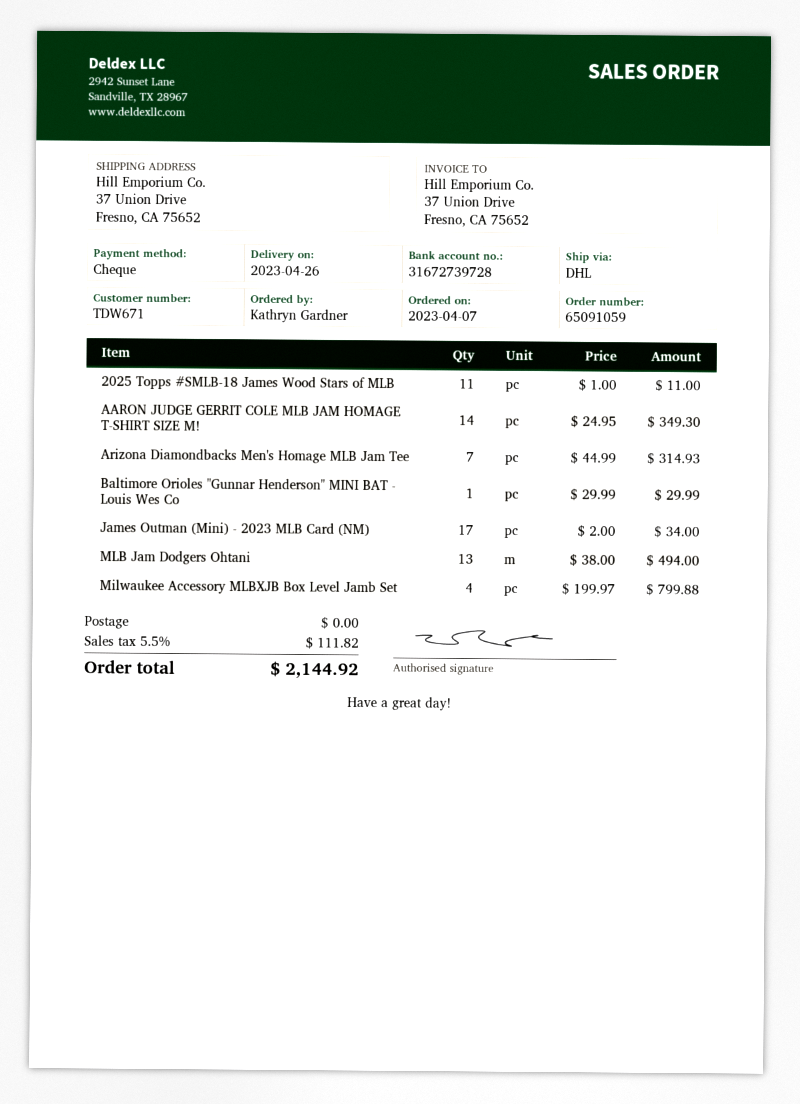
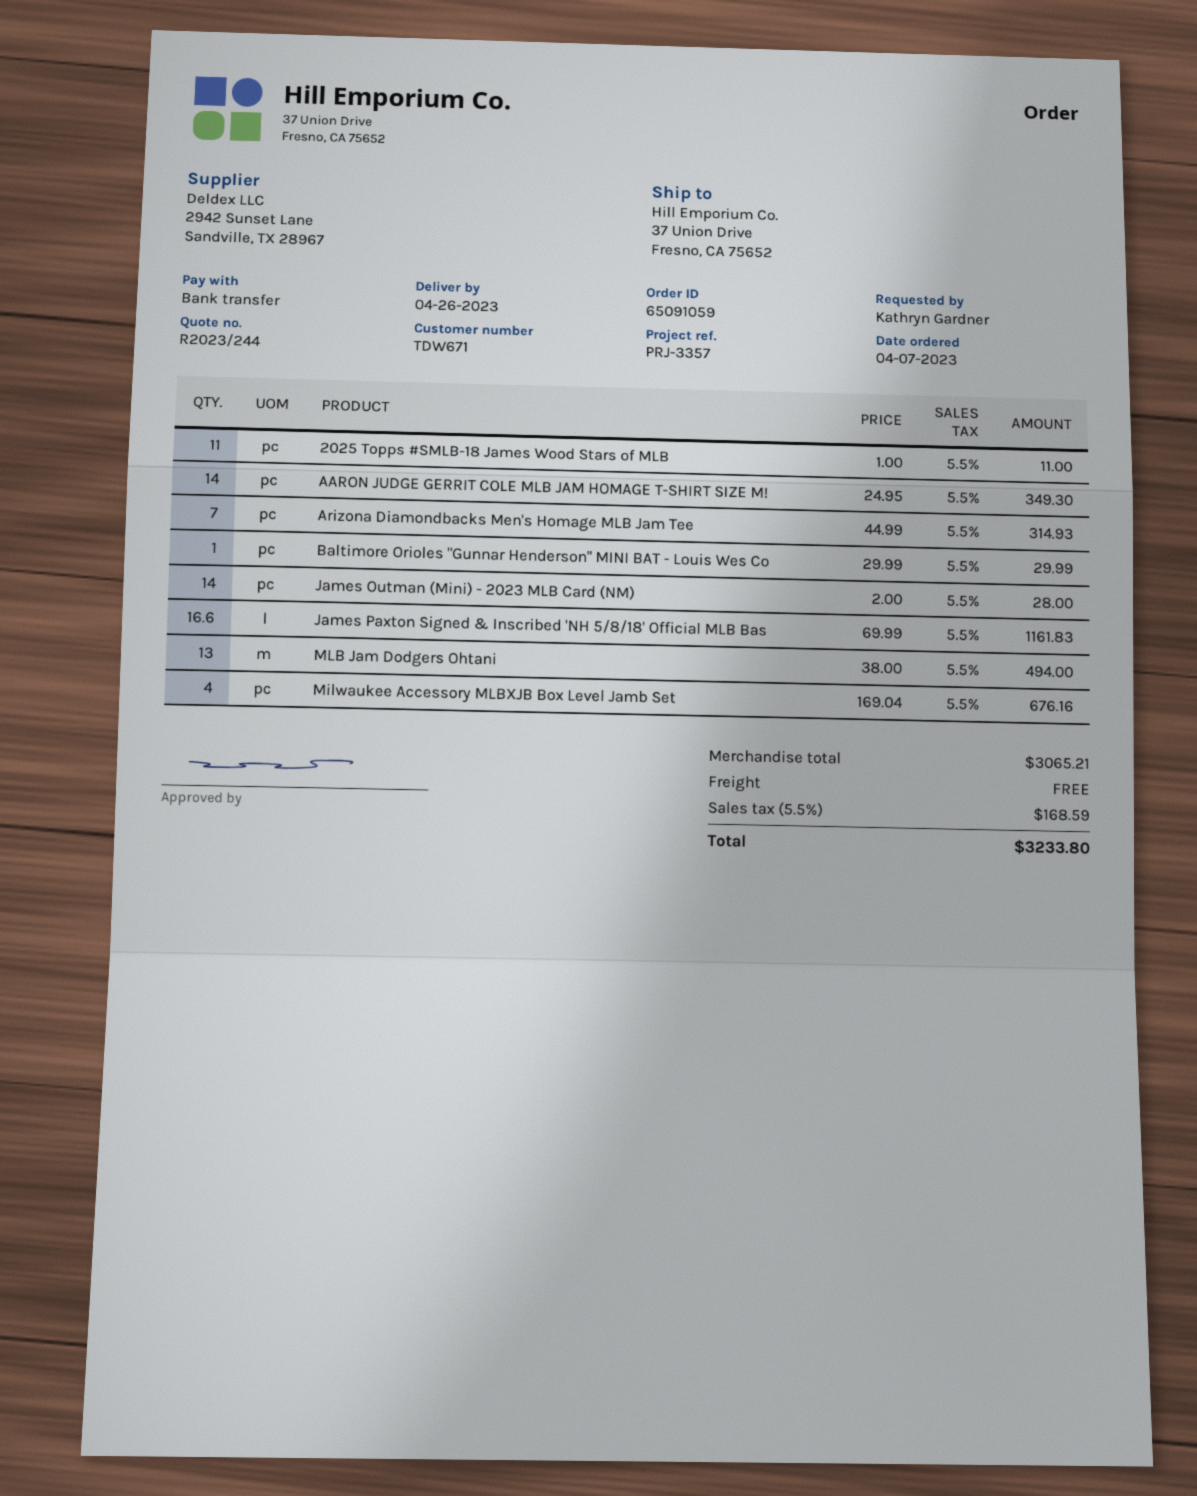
payment method: cheque -> bank transfer
James Outman (Mini) - 2023 MLB Card (NM): 17 x 2.00 = 34.00 -> 14 x 2.00 = 28.00
Milwaukee Accessory MLBXJB Box Level Jamb Set: 4 x 199.97 = 799.88 -> 4 x 169.04 = 676.16
James Paxton Signed & Inscribed 'NH 5/8/18' Official MLB Bas: none -> 16.6 x 69.99 = 1161.83
tax: 5.5% = 111.82 -> 5.5% = 168.59
total: 2144.92 -> 3233.80

